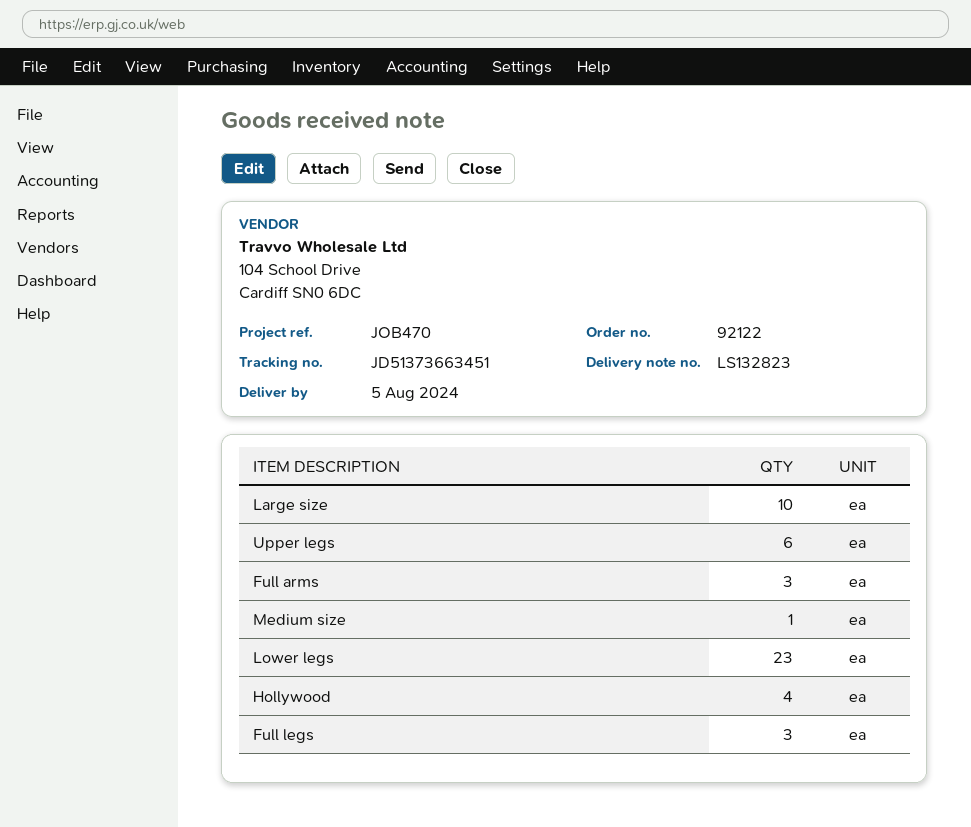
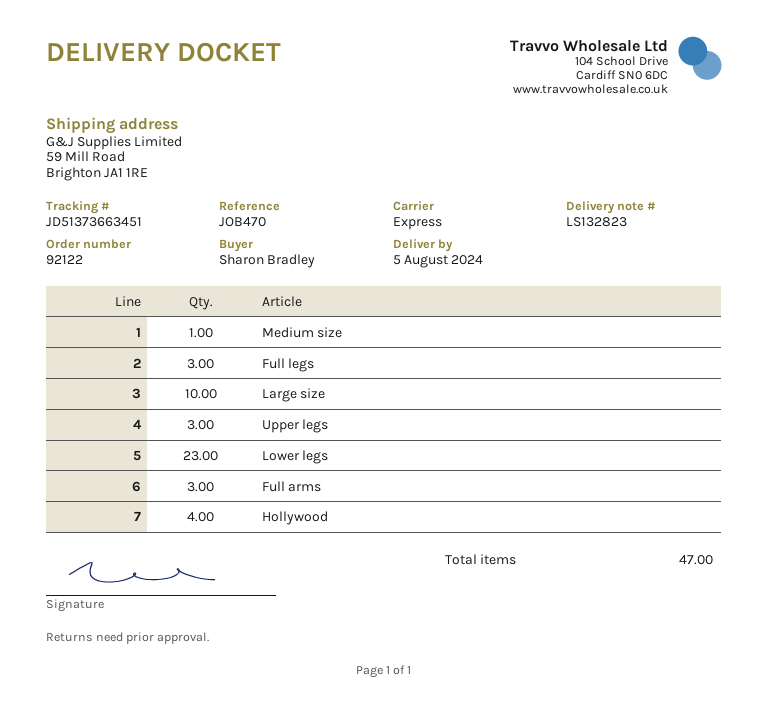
Upper legs: 6 -> 3

